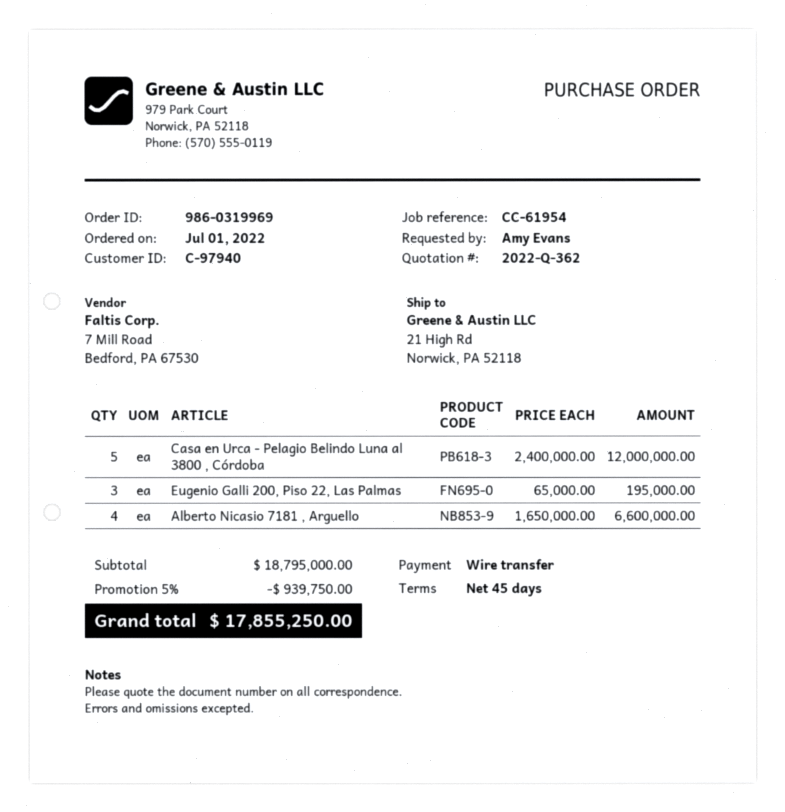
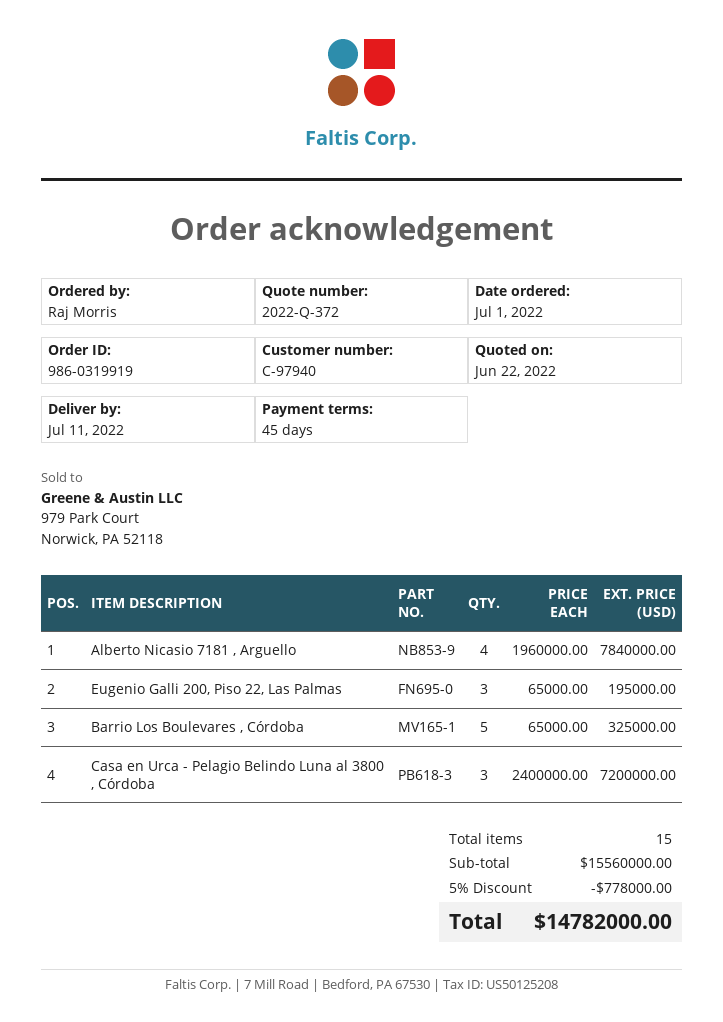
quote number: 2022-Q-362 -> 2022-Q-372
order number: 986-0319969 -> 986-0319919
ordered by: Amy Evans -> Raj Morris
Casa en Urca - Pelagio Belindo Luna al 3800 , Córdoba: 5 x 2400000.00 = 12000000.00 -> 3 x 2400000.00 = 7200000.00
Alberto Nicasio 7181 , Arguello: 4 x 1650000.00 = 6600000.00 -> 4 x 1960000.00 = 7840000.00
Barrio Los Boulevares , Córdoba: none -> 5 x 65000.00 = 325000.00
subtotal: 18795000.00 -> 15560000.00
discount: 5% = 939750.00 -> 5% = 778000.00
total: 17855250.00 -> 14782000.00

